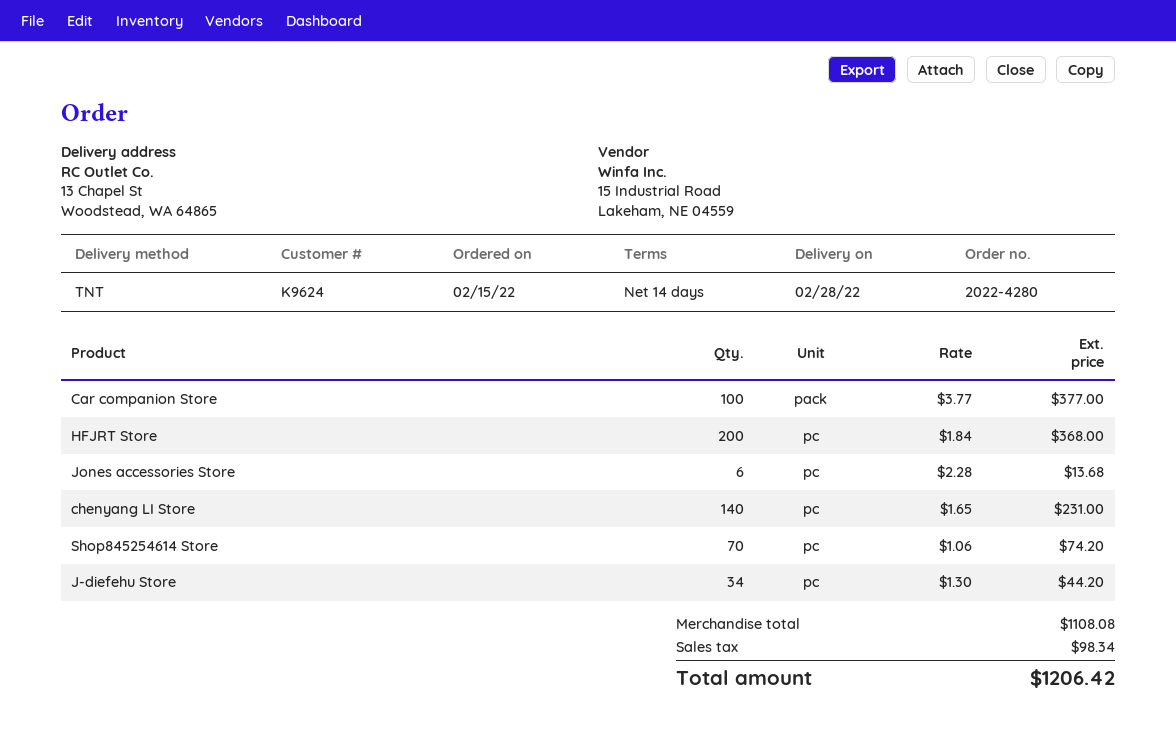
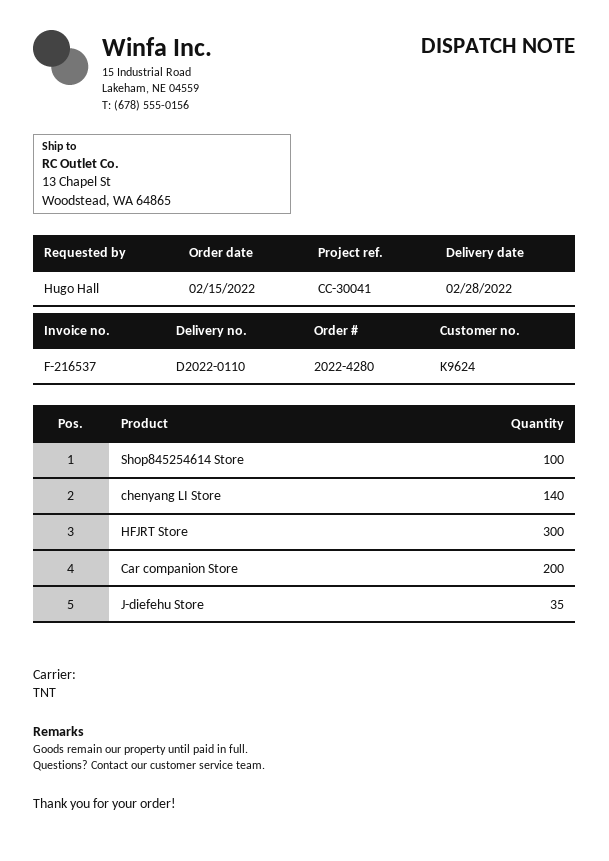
Car companion Store: 100 -> 200
HFJRT Store: 200 -> 300
Jones accessories Store: 6 -> none
Shop845254614 Store: 70 -> 100
J-diefehu Store: 34 -> 35

